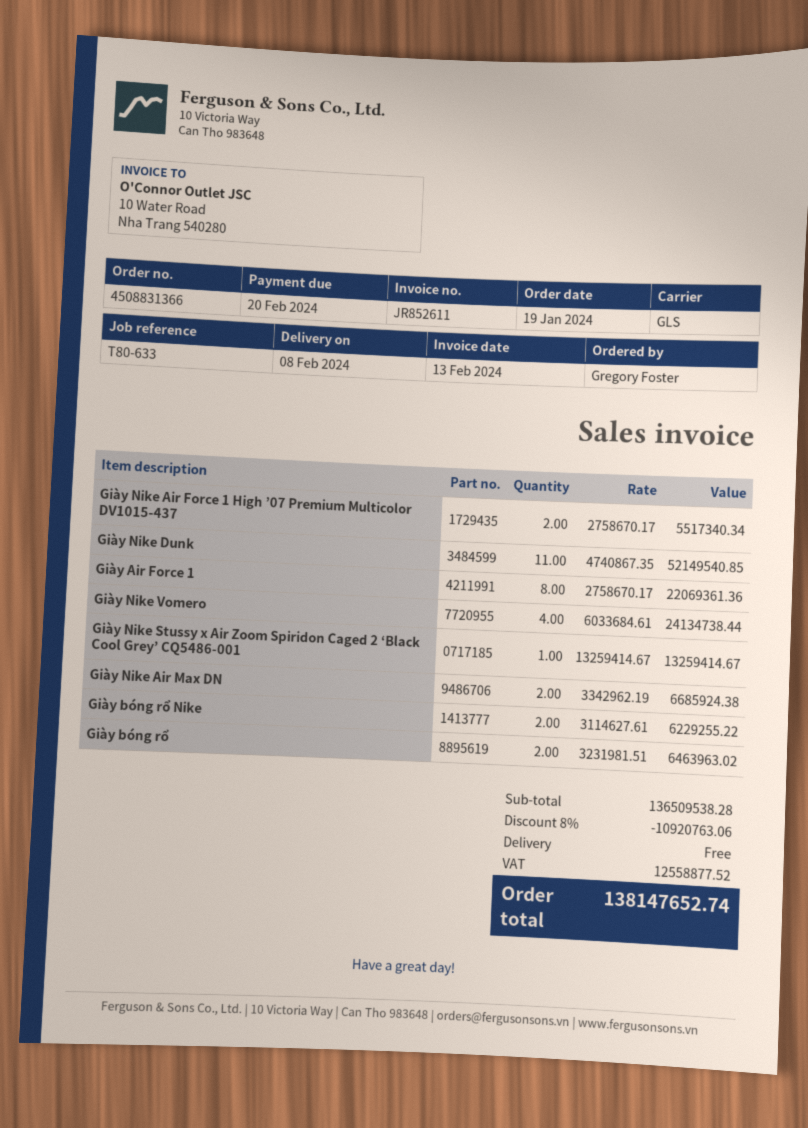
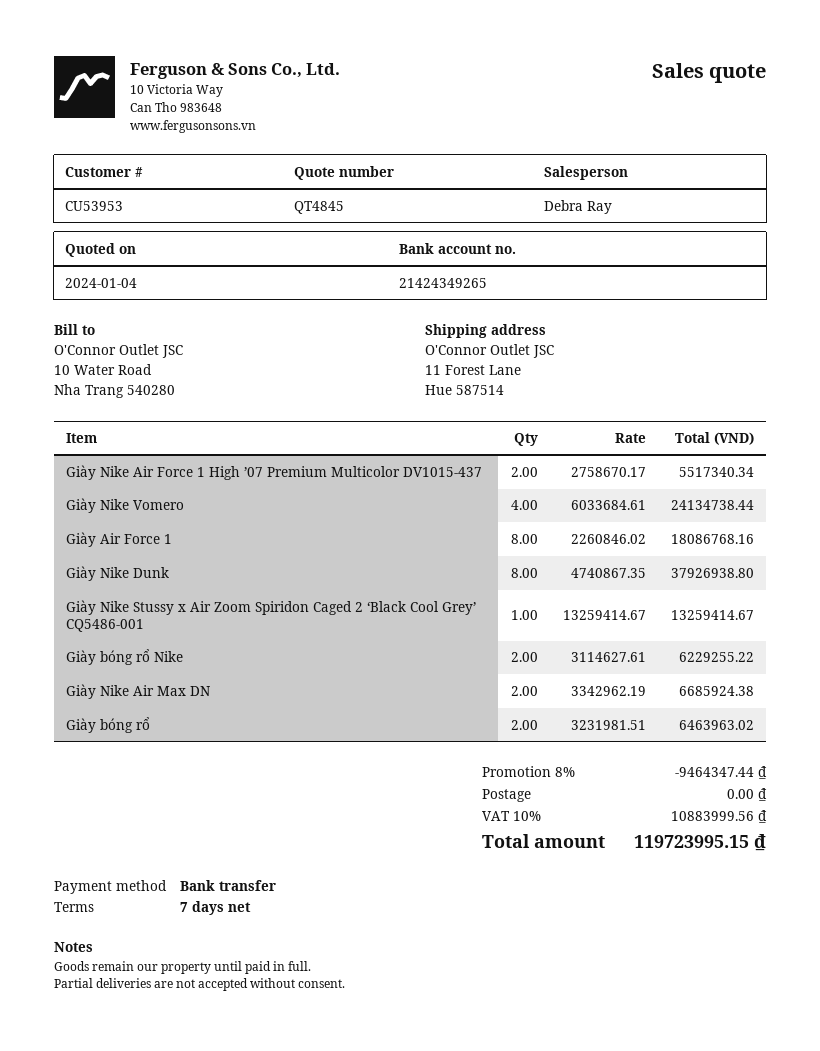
Giày Nike Dunk: 11 x 4740867.35 = 52149540.85 -> 8 x 4740867.35 = 37926938.80
Giày Air Force 1: 8 x 2758670.17 = 22069361.36 -> 8 x 2260846.02 = 18086768.16
discount: 8% = 10920763.06 -> 8% = 9464347.44
tax: 12558877.52 -> 10883999.56
total: 138147652.74 -> 119723995.15

